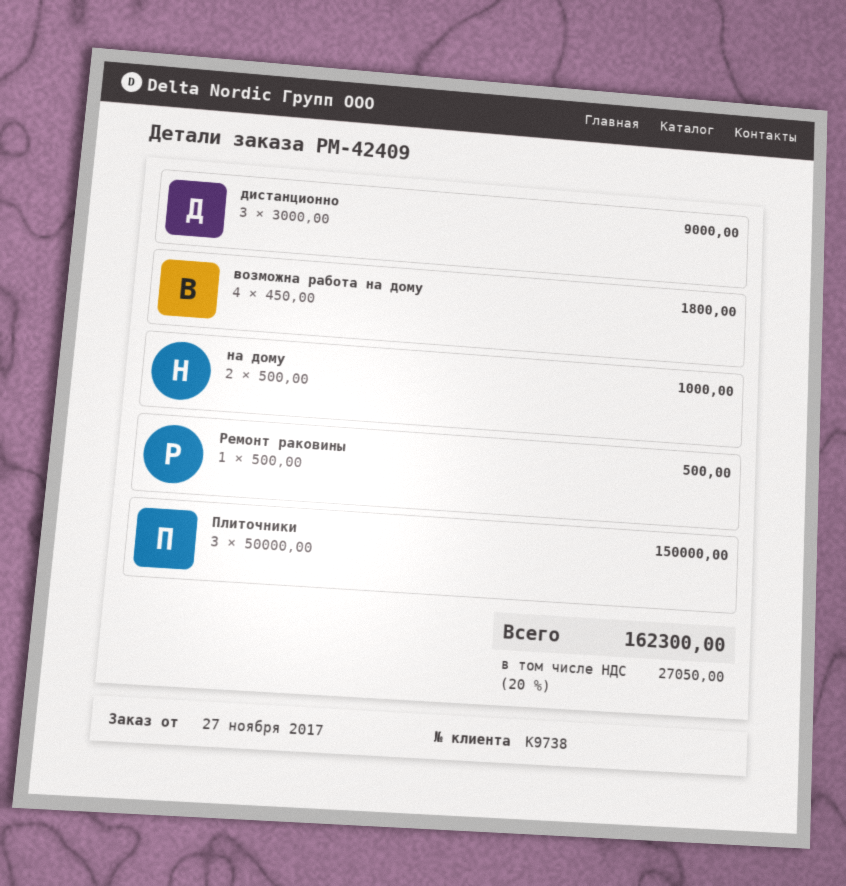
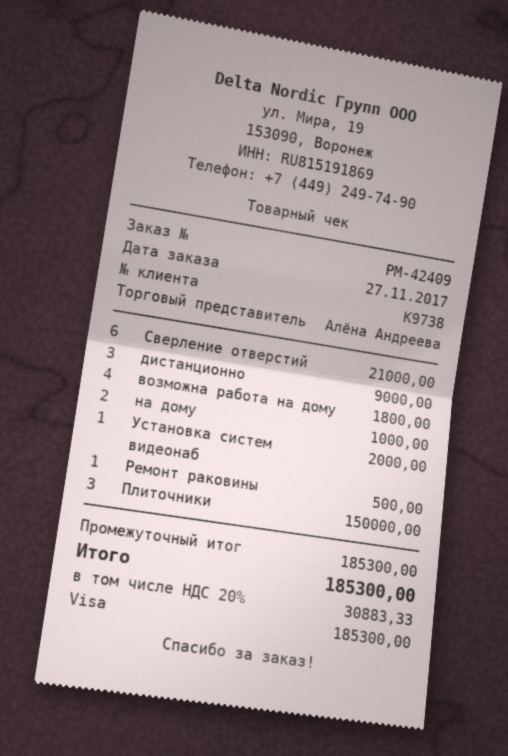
Сверление отверстий: none -> 6 for 21000.00
Установка систем видеонаб: none -> 1 for 2000.00
tax: 20% = 27050.00 -> 20% = 30883.33
total: 162300.00 -> 185300.00

